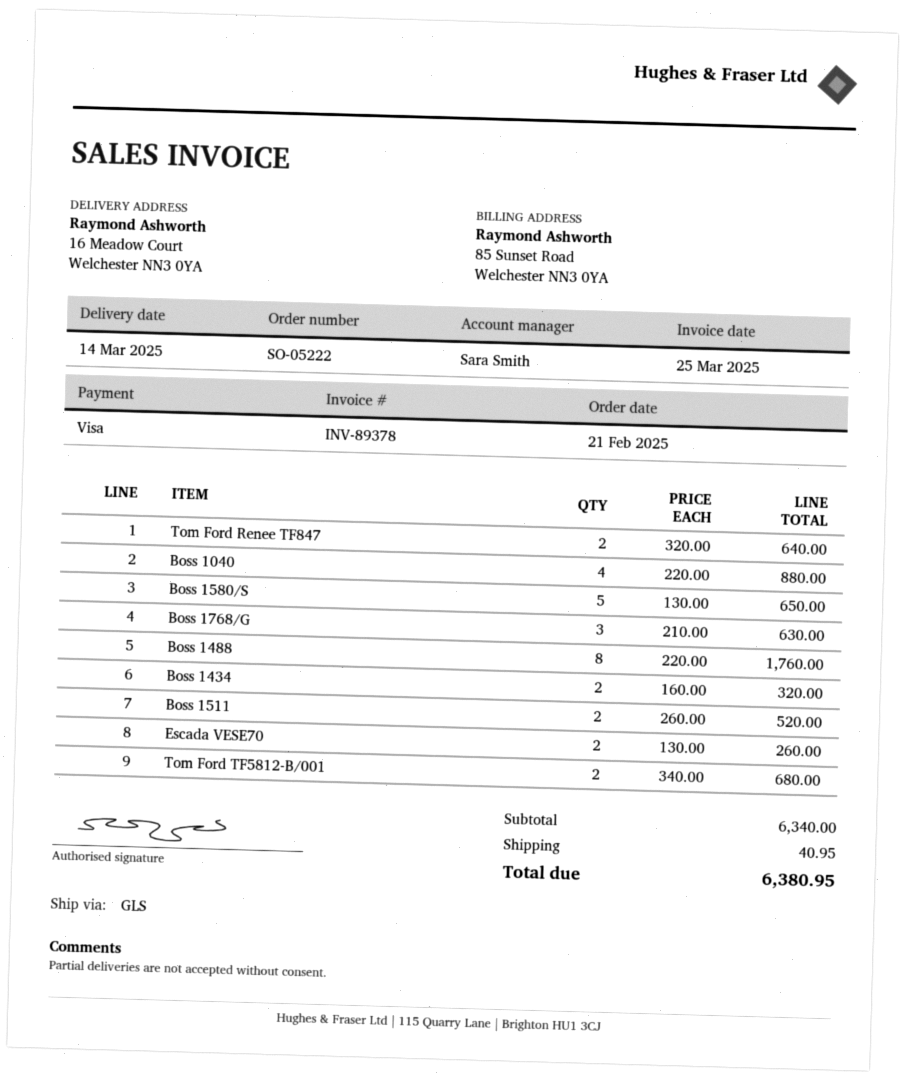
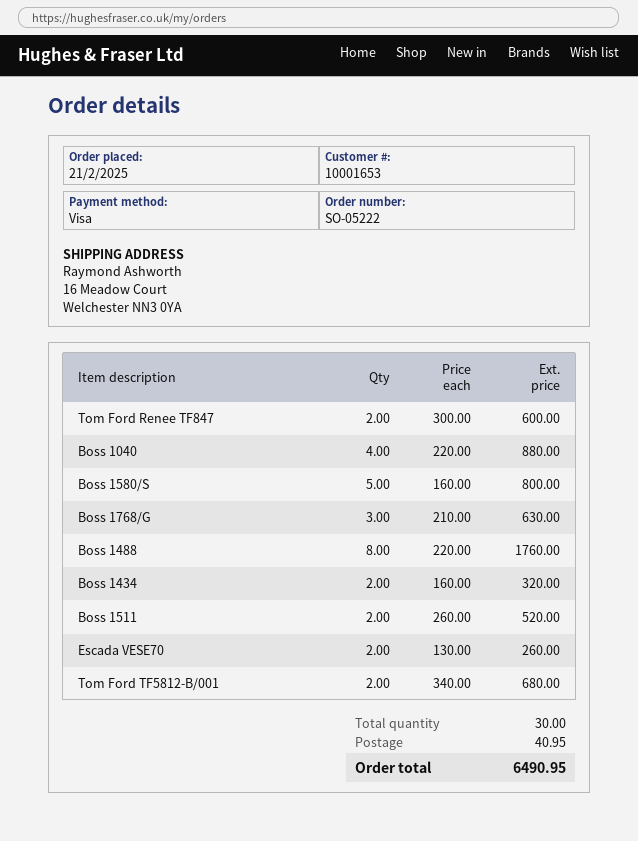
Tom Ford Renee TF847: 2 x 320.00 = 640.00 -> 2 x 300.00 = 600.00
Boss 1580/S: 5 x 130.00 = 650.00 -> 5 x 160.00 = 800.00
total: 6380.95 -> 6490.95

